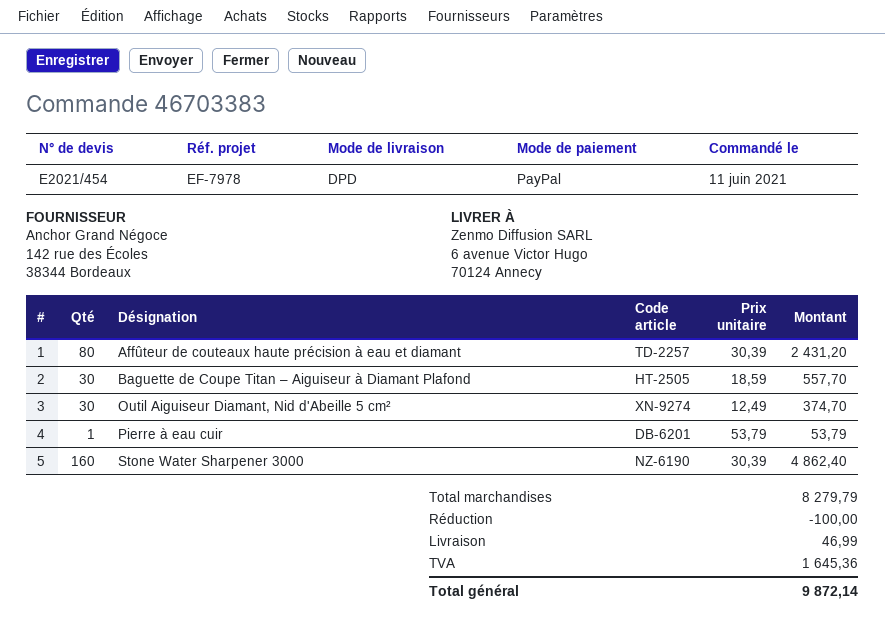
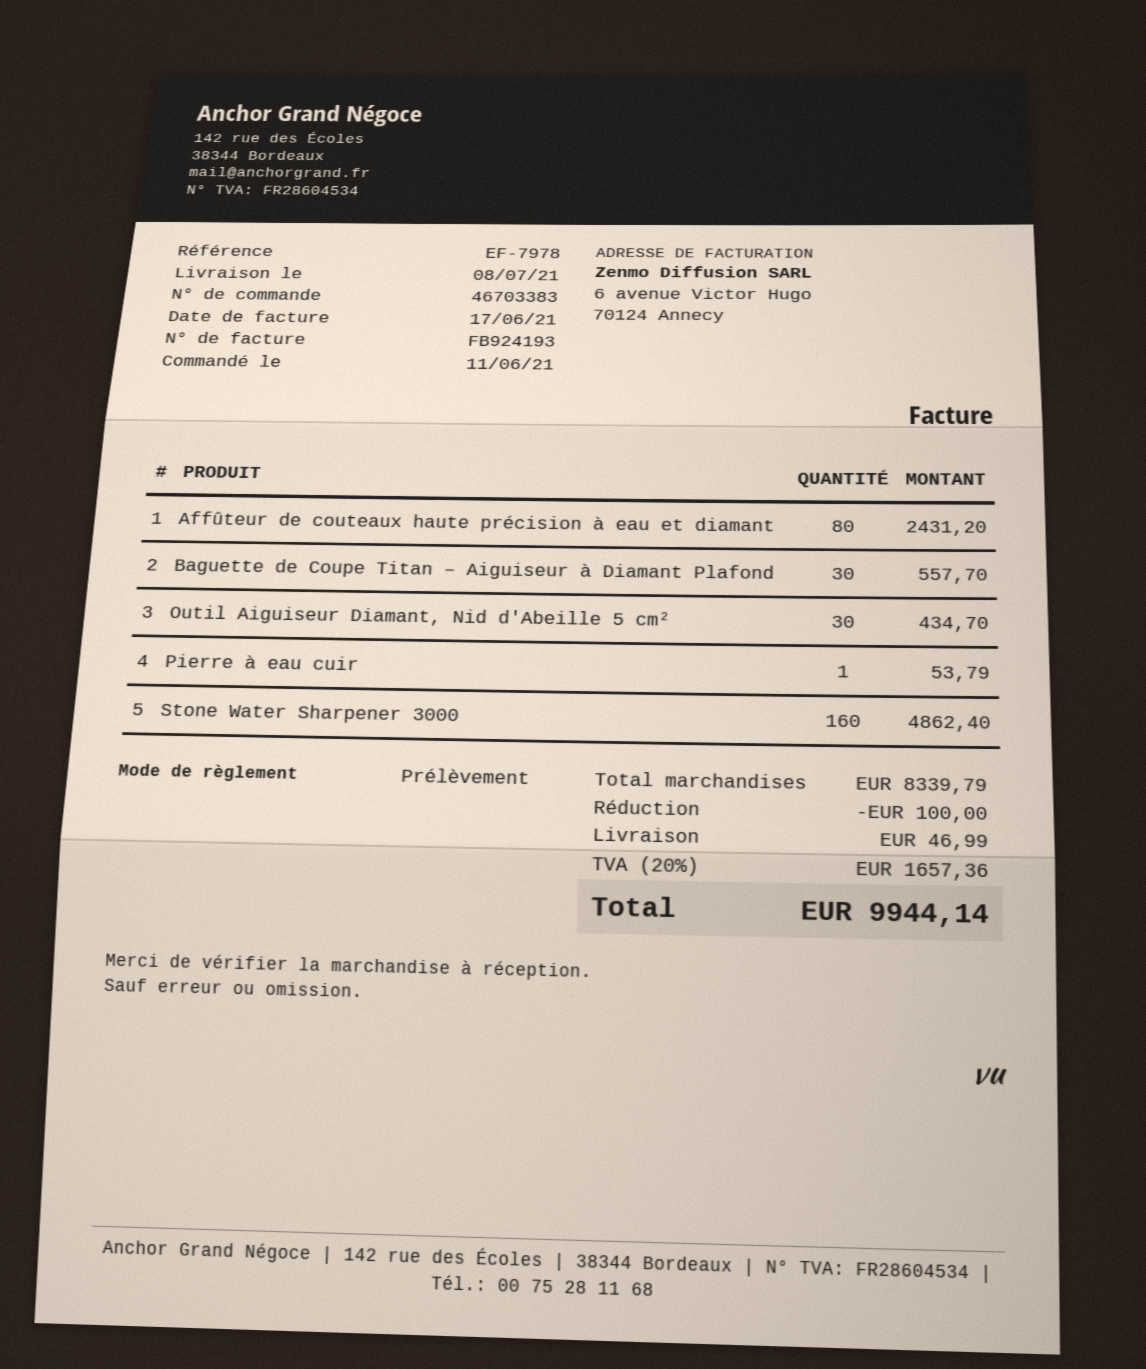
payment method: PayPal -> direct debit
Outil Aiguiseur Diamant, Nid d'Abeille 5 cm²: 30 for 374.70 -> 30 for 434.70
subtotal: 8279.79 -> 8339.79
tax: 1645.36 -> 1657.36
total: 9872.14 -> 9944.14

